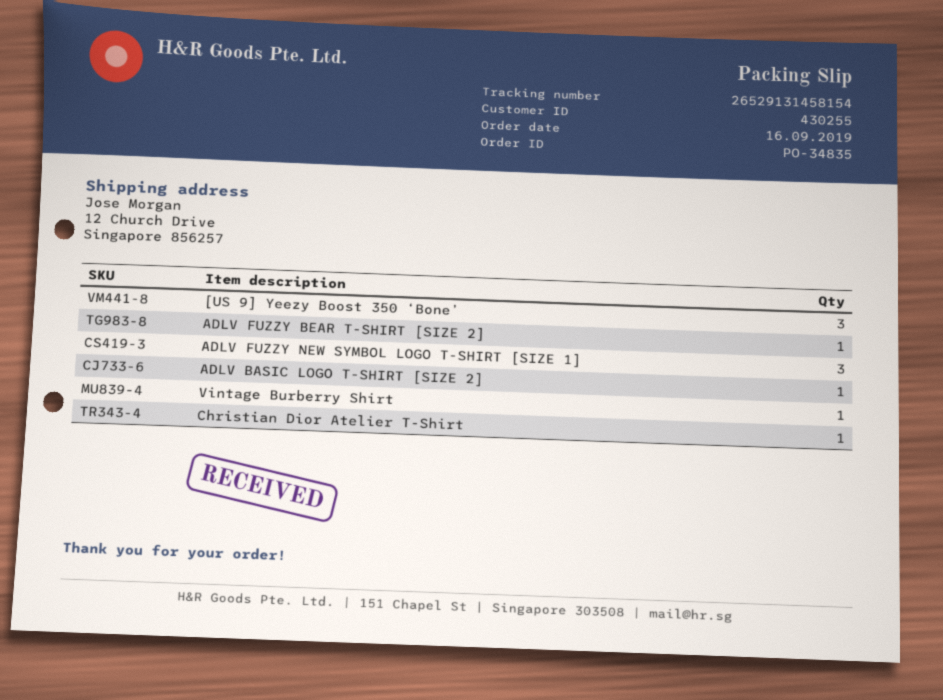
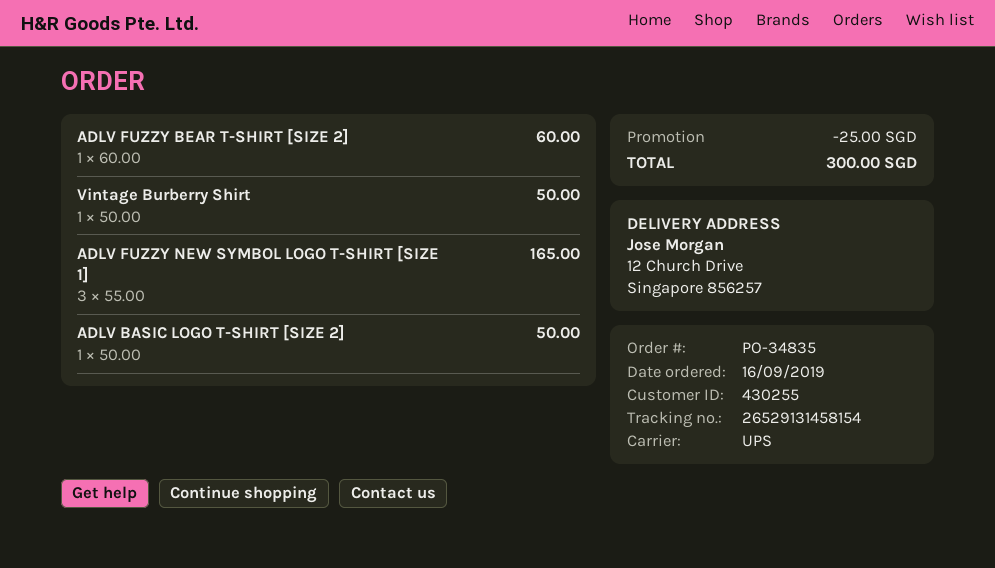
[US 9] Yeezy Boost 350 ‘Bone’: 3 -> none
Christian Dior Atelier T-Shirt: 1 -> none

